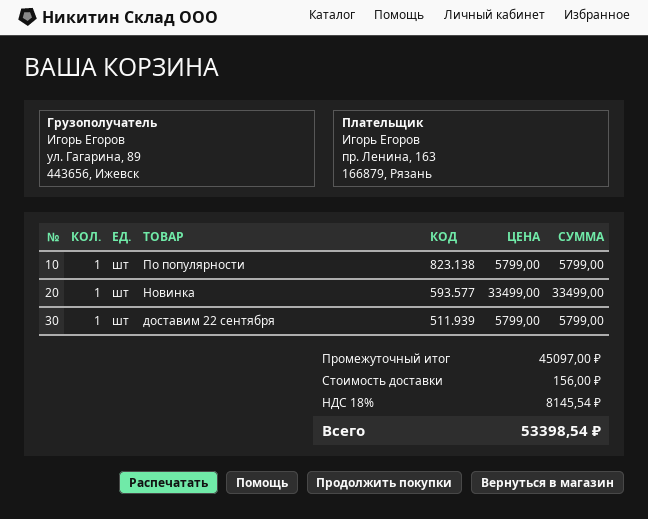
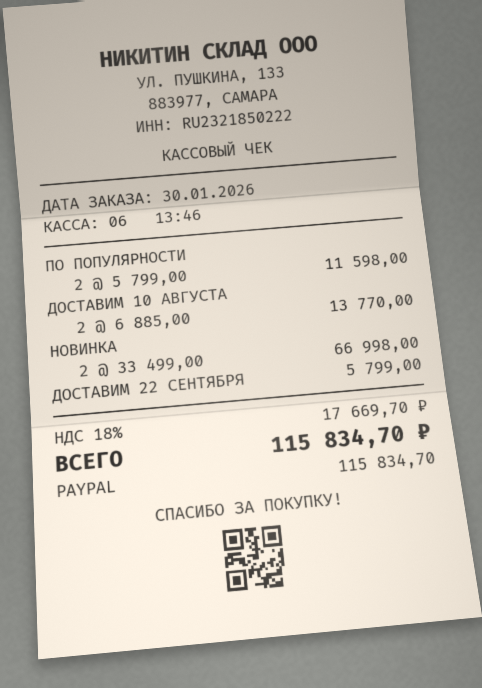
По популярности: 1 x 5799.00 = 5799.00 -> 2 x 5799.00 = 11598.00
Новинка: 1 x 33499.00 = 33499.00 -> 2 x 33499.00 = 66998.00
ДОСТАВИМ 10 АВГУСТА: none -> 2 x 6885.00 = 13770.00
shipping: 156.00 -> none
tax: 18% = 8145.54 -> 18% = 17669.70
total: 53398.54 -> 115834.70

